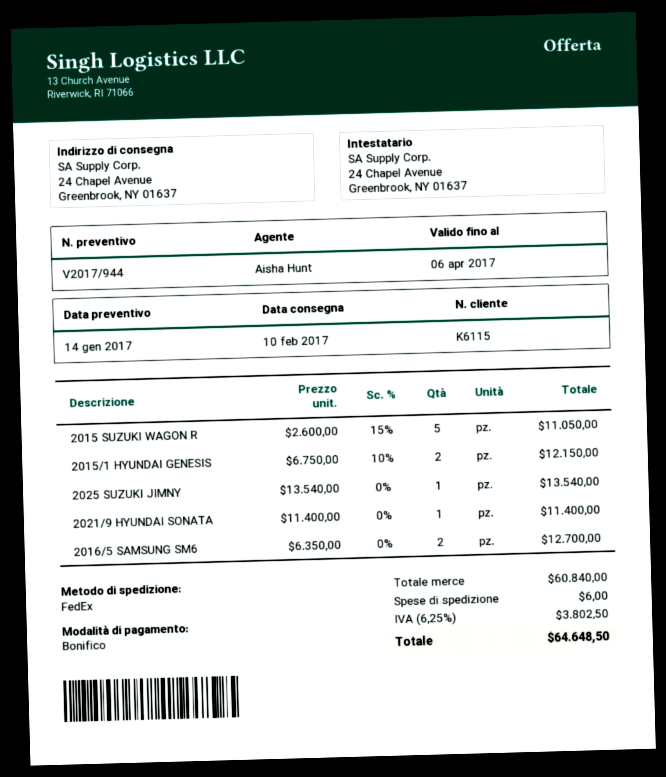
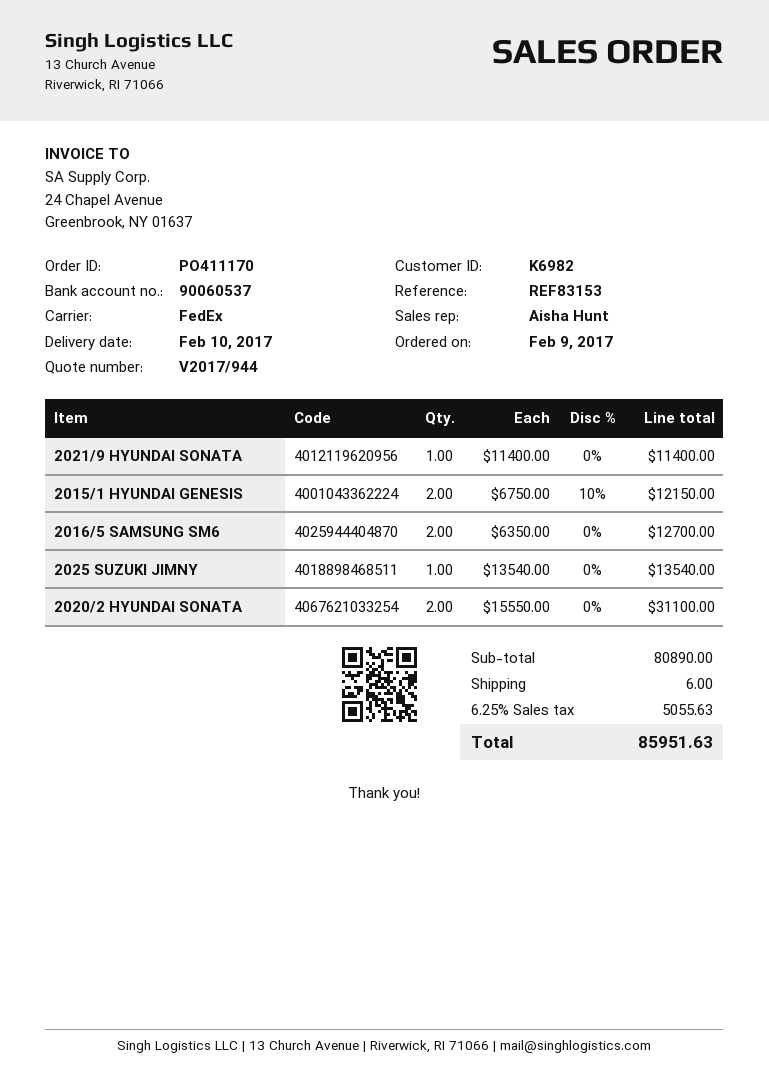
customer number: K6115 -> K6982
2015 SUZUKI WAGON R: 5 x 2600.00 - 15% = 11050.00 -> none
2020/2 HYUNDAI SONATA: none -> 2 x 15550.00 = 31100.00
subtotal: 60840.00 -> 80890.00
tax: 6.25% = 3802.50 -> 6.25% = 5055.63
total: 64648.50 -> 85951.63

